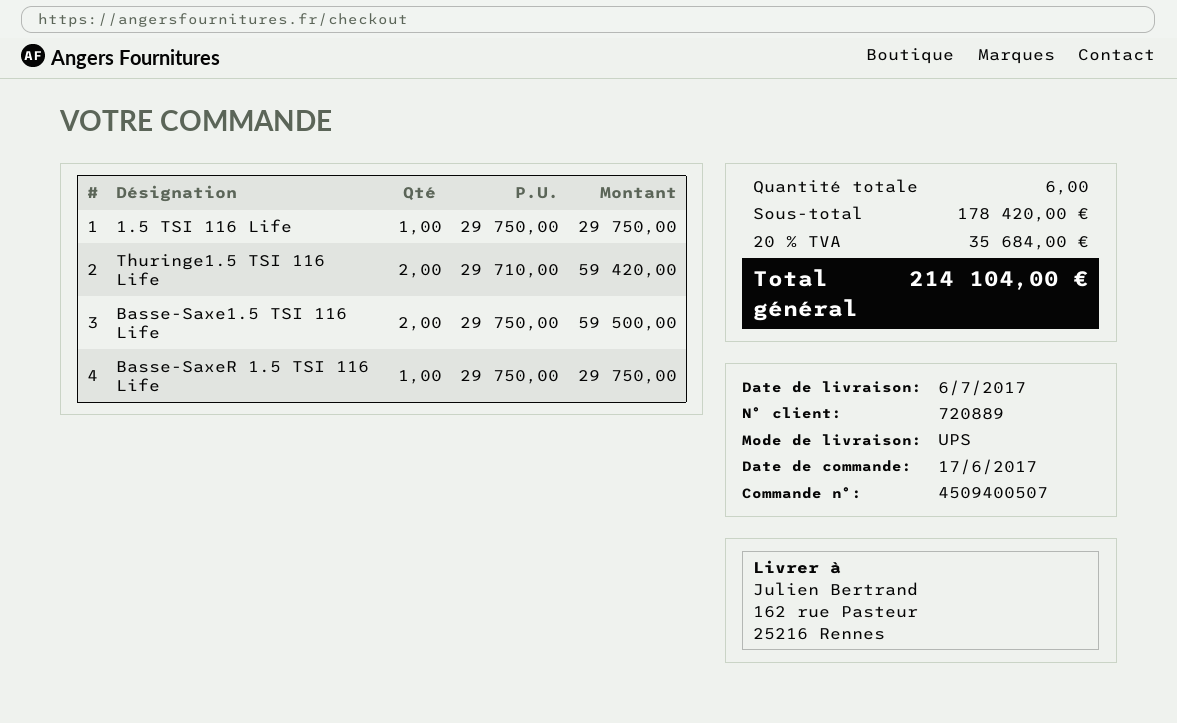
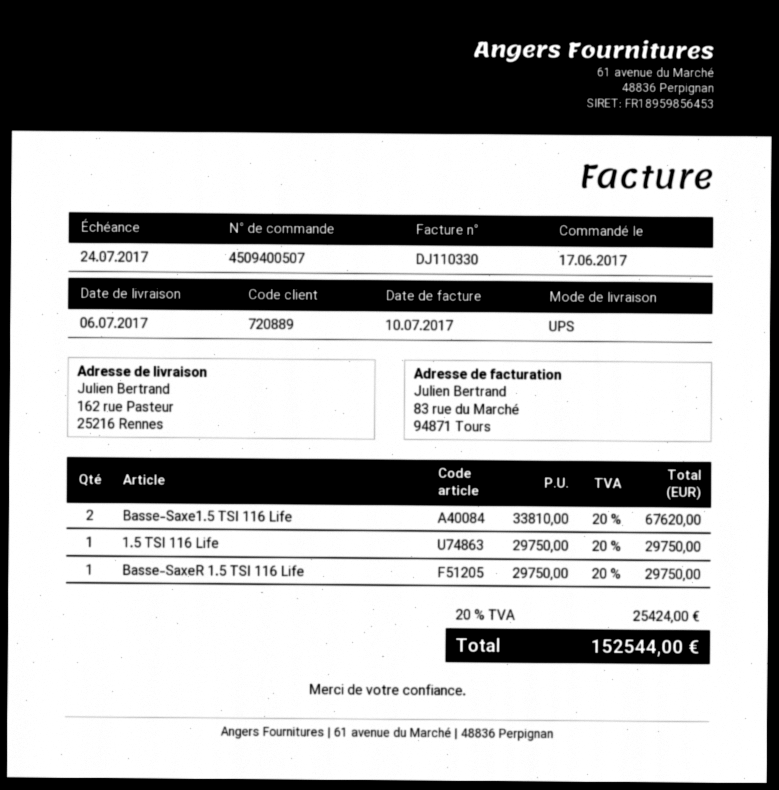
Thuringe1.5 TSI 116 Life: 2 x 29710.00 = 59420.00 -> none
Basse-Saxe1.5 TSI 116 Life: 2 x 29750.00 = 59500.00 -> 2 x 33810.00 = 67620.00
tax: 20% = 35684.00 -> 20% = 25424.00
total: 214104.00 -> 152544.00

